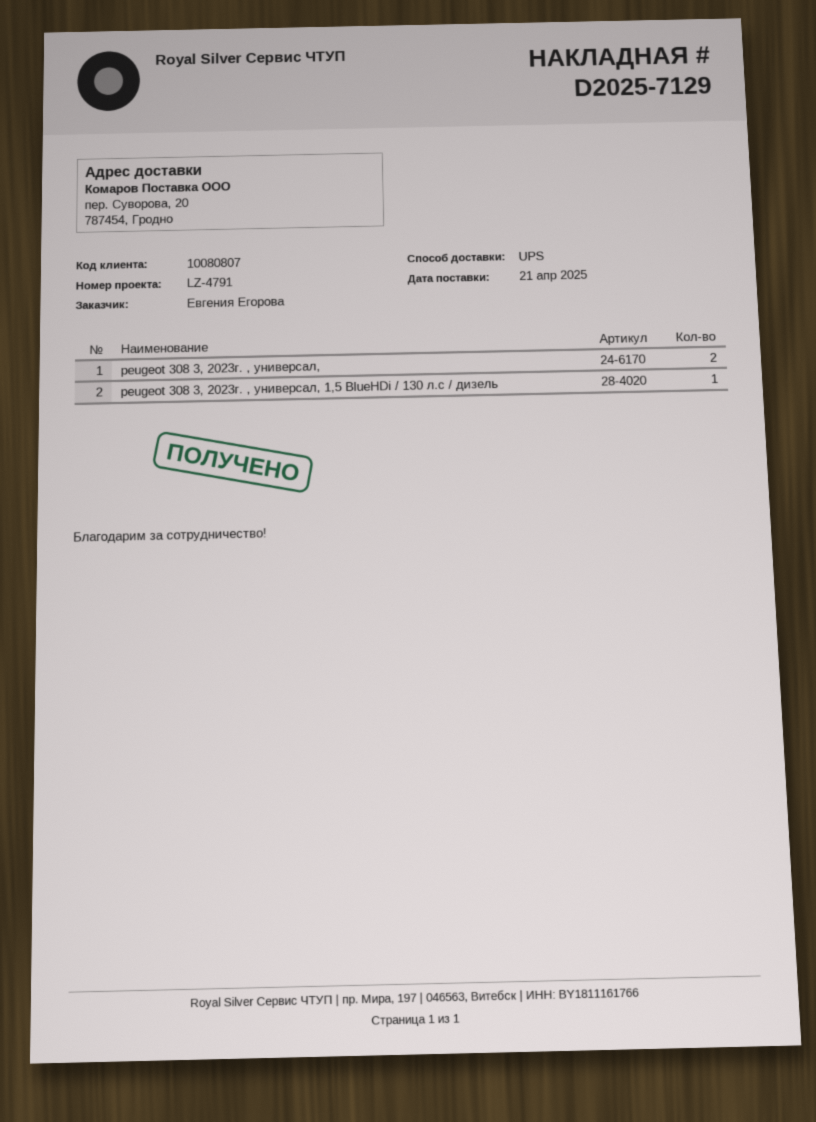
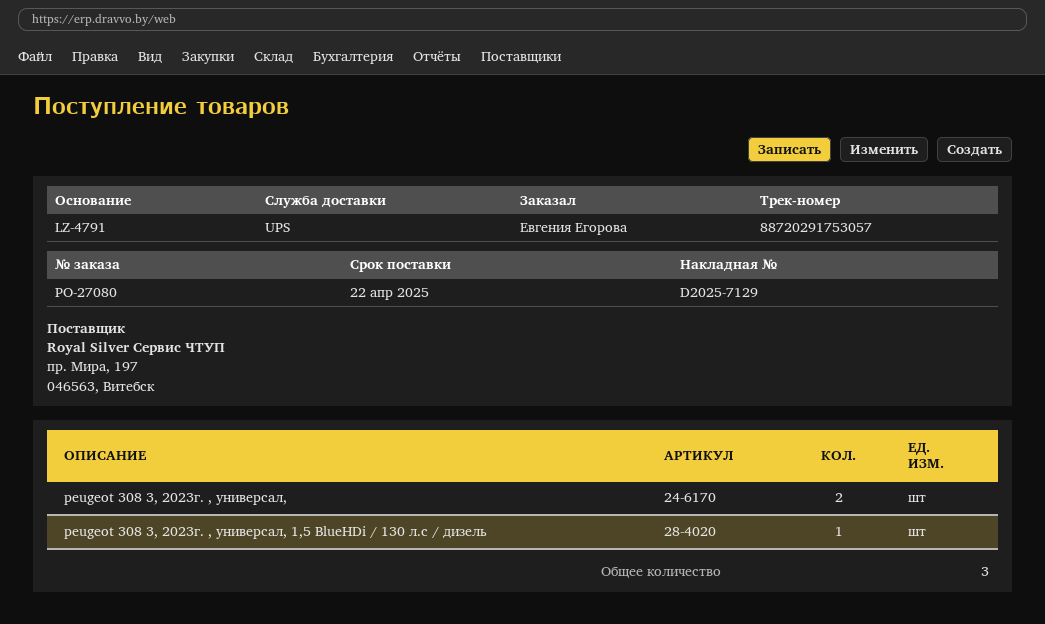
delivery date: 2025-04-21 -> 2025-04-22

